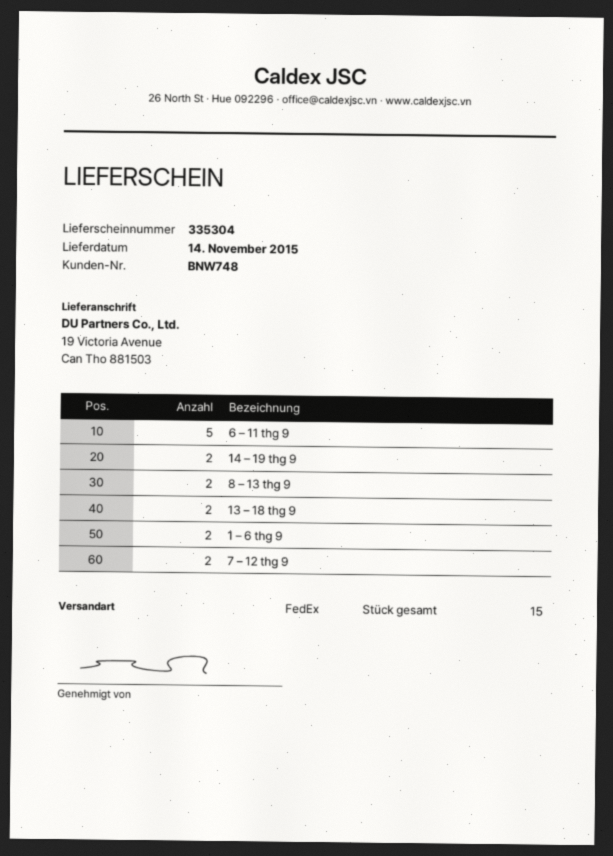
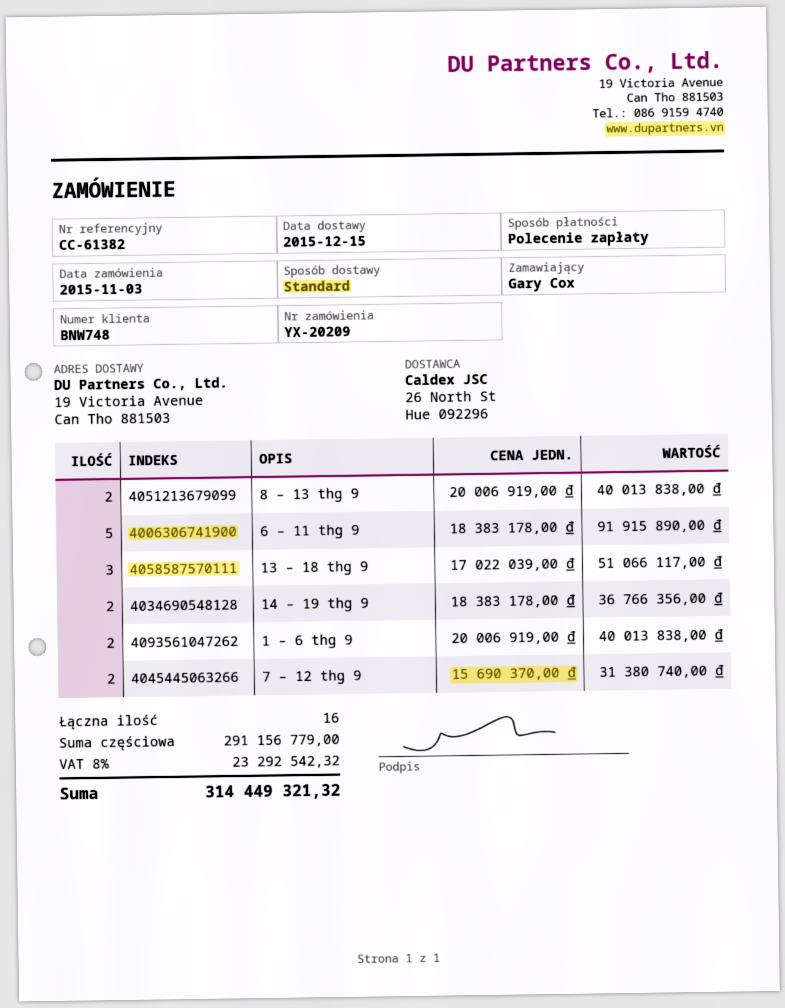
delivery date: 2015-11-14 -> 2015-12-15
shipping method: FedEx -> standard
13 – 18 thg 9: 2 -> 3
total quantity: 15 -> 16

